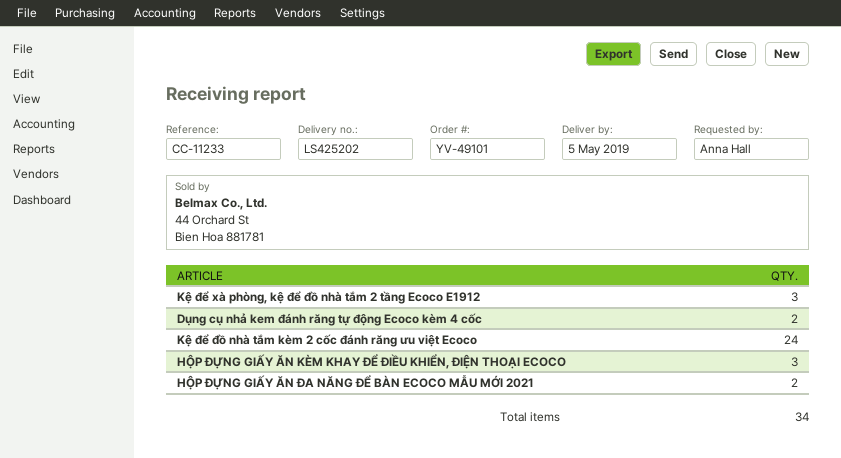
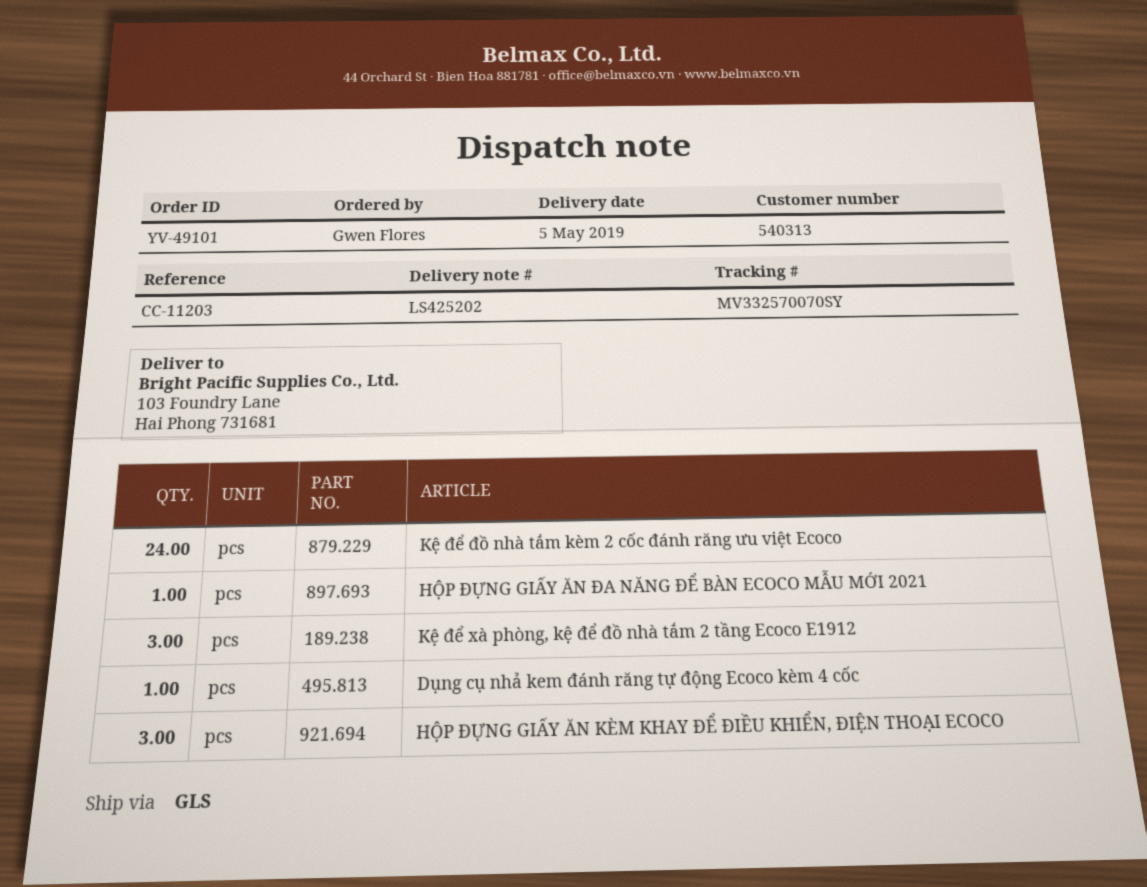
reference: CC-11233 -> CC-11203
ordered by: Anna Hall -> Gwen Flores
Dụng cụ nhả kem đánh răng tự động Ecoco kèm 4 cốc: 2 -> 1
HỘP ĐỰNG GIẤY ĂN ĐA NĂNG ĐỂ BÀN ECOCO MẪU MỚI 2021: 2 -> 1

